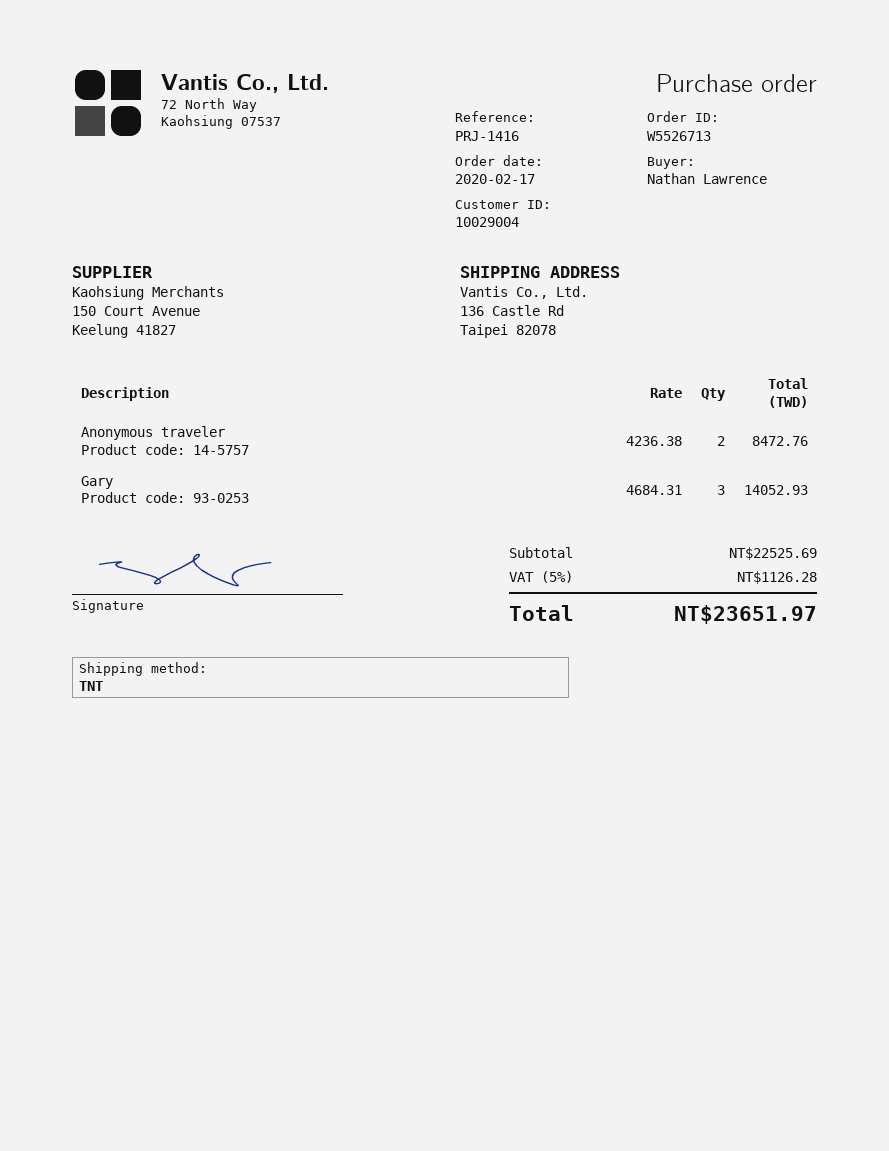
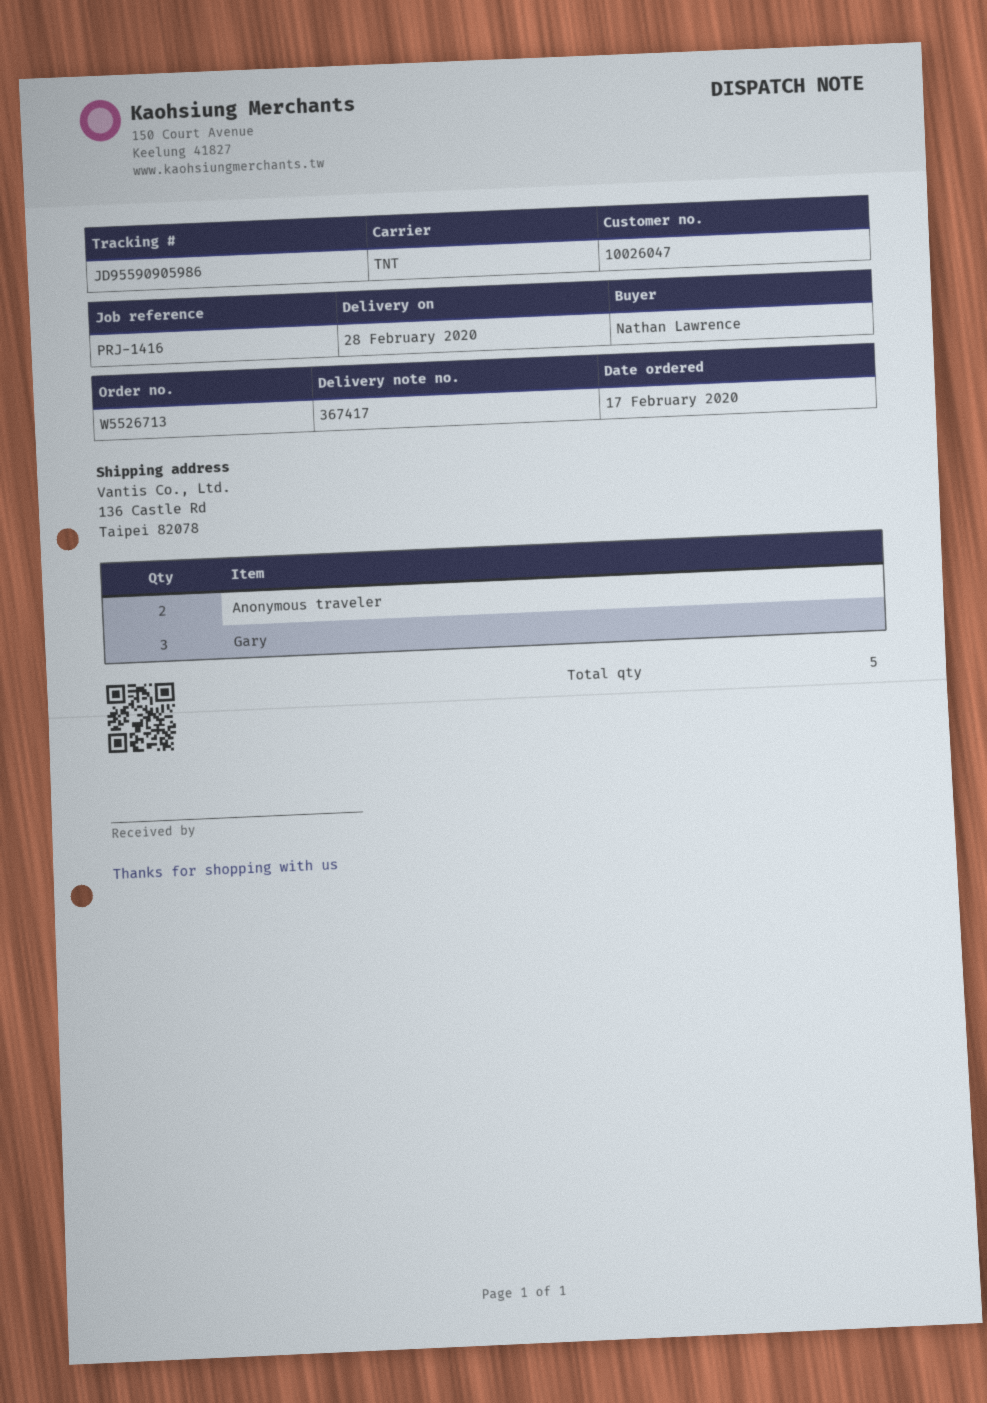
customer number: 10029004 -> 10026047

